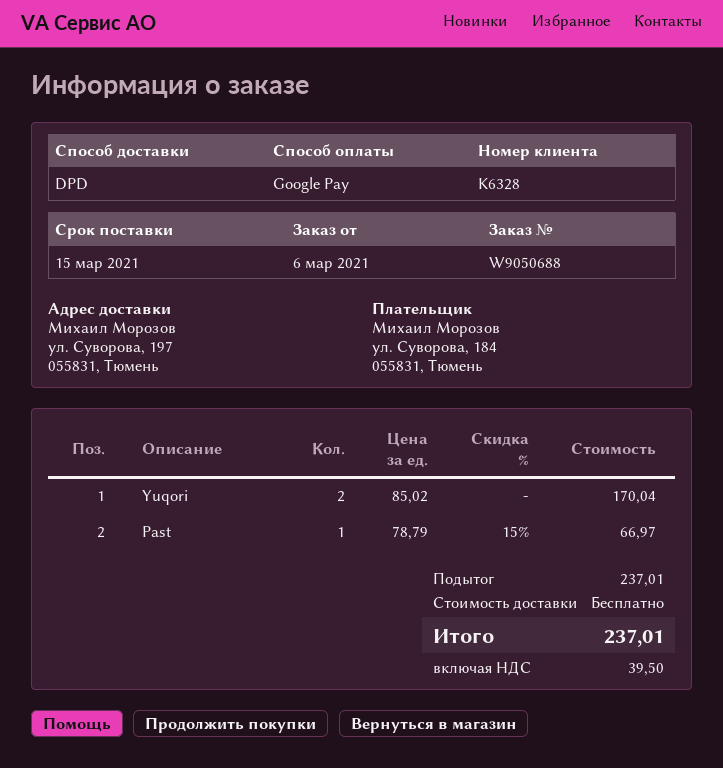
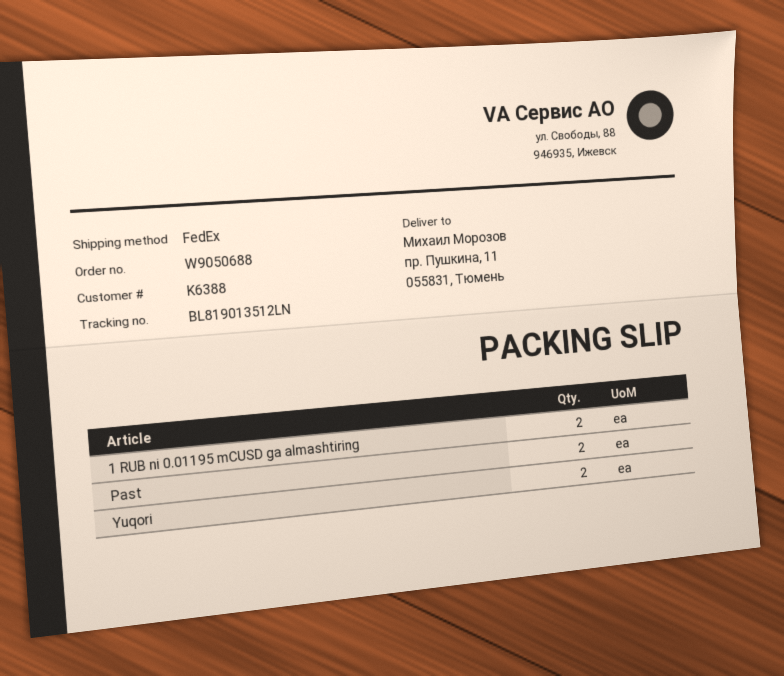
customer number: K6328 -> K6388
shipping method: DPD -> FedEx
ship to: ул. Суворова, 197, 055831, Тюмень -> пр. Пушкина, 11, 055831, Тюмень
Past: 1 -> 2
1 RUB ni 0.01195 mCUSD ga almashtiring: none -> 2

